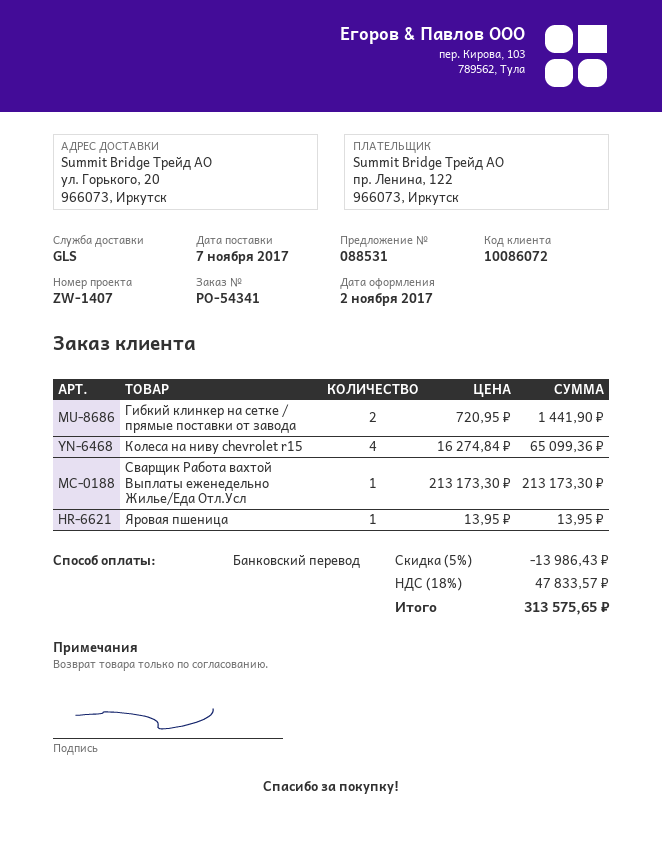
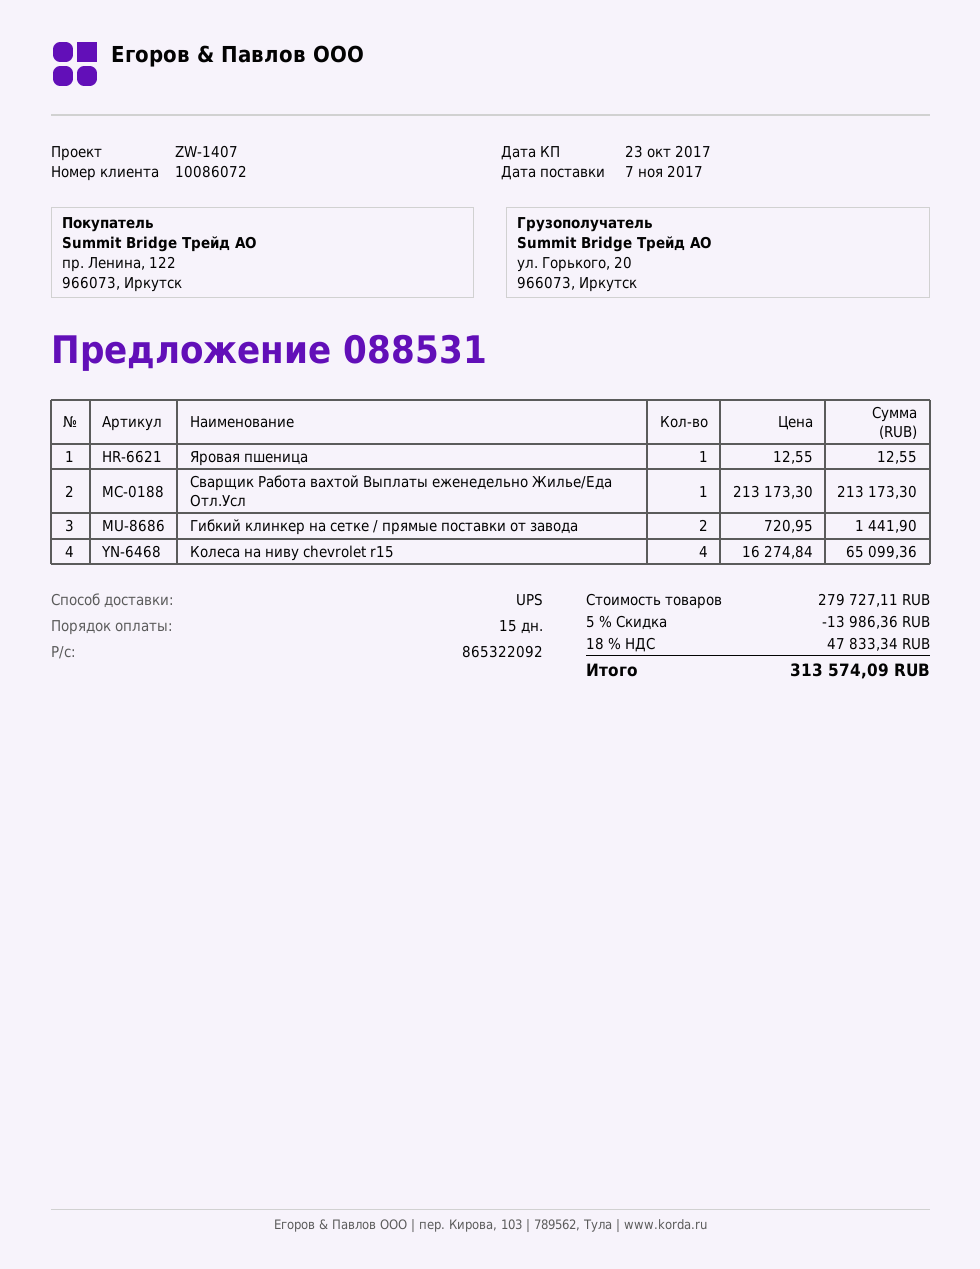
shipping method: GLS -> UPS
Яровая пшеница: 1 x 13.95 = 13.95 -> 1 x 12.55 = 12.55
discount: 5% = 13986.43 -> 5% = 13986.36
tax: 18% = 47833.57 -> 18% = 47833.34
total: 313575.65 -> 313574.09

